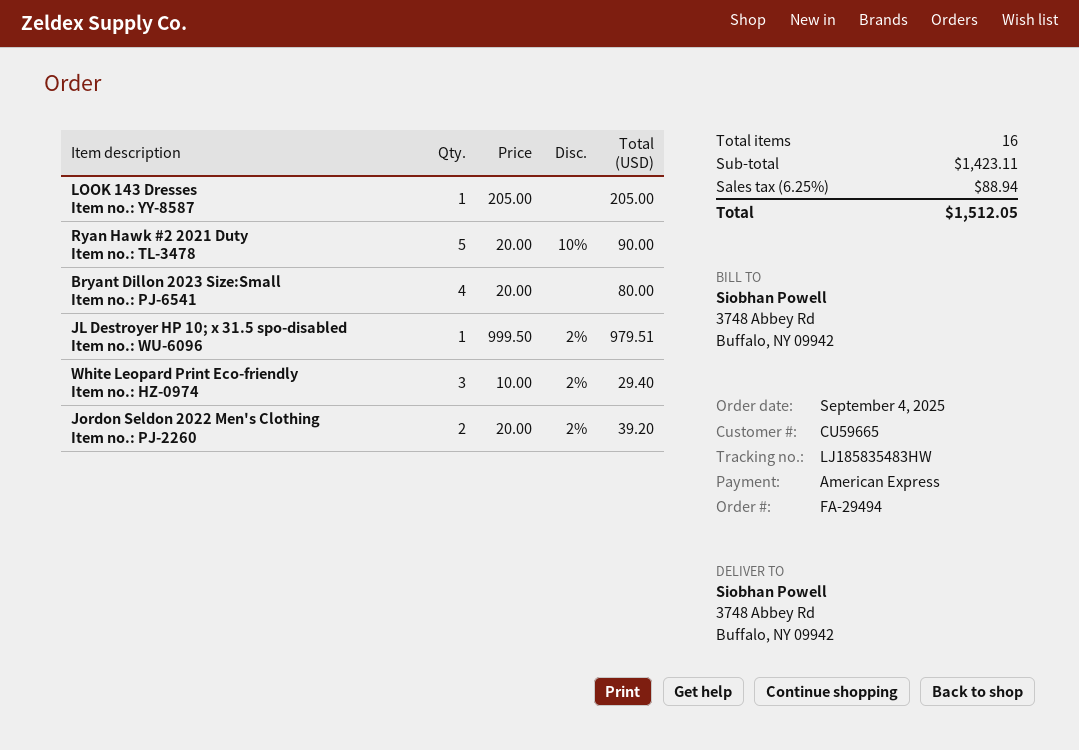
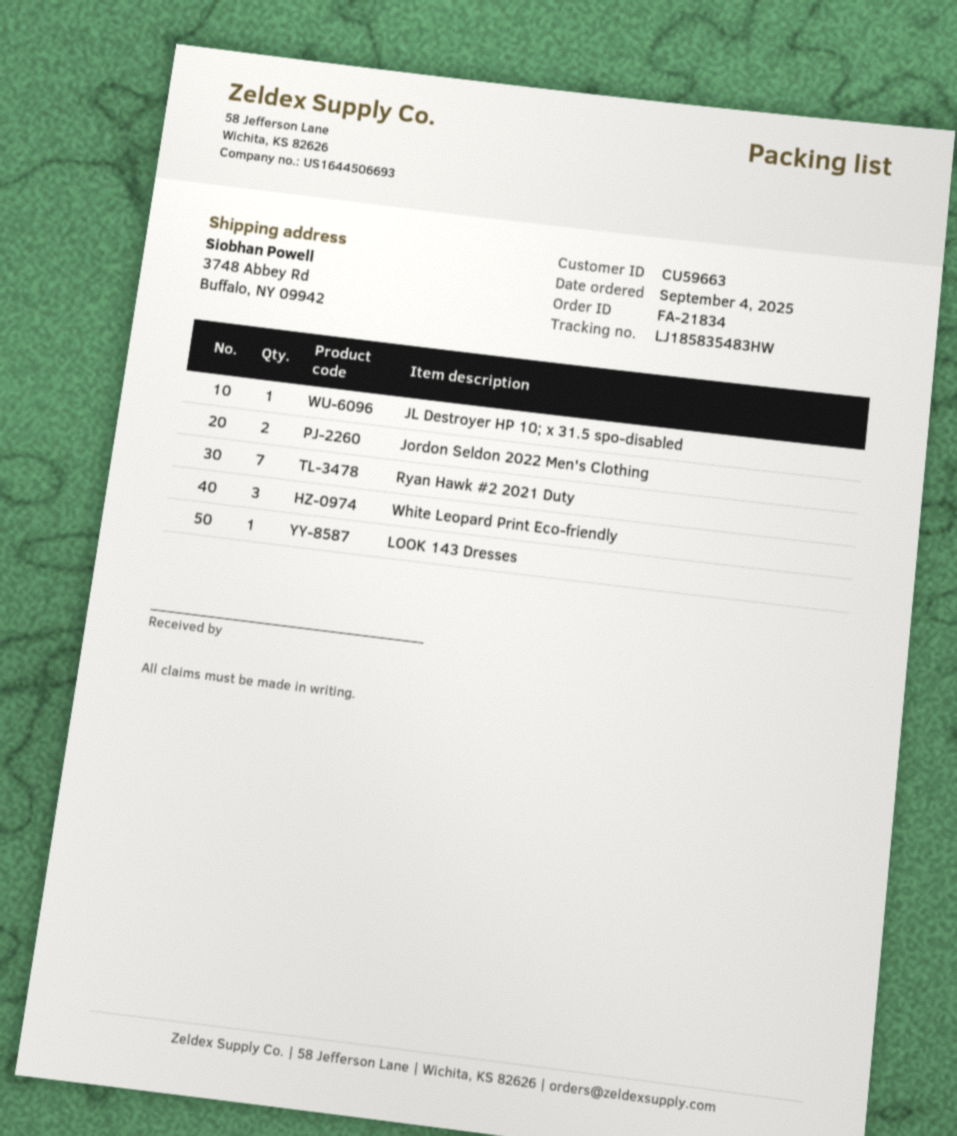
order number: FA-29494 -> FA-21834
customer number: CU59665 -> CU59663
Ryan Hawk #2 2021 Duty: 5 -> 7
Bryant Dillon 2023 Size:Small: 4 -> none

